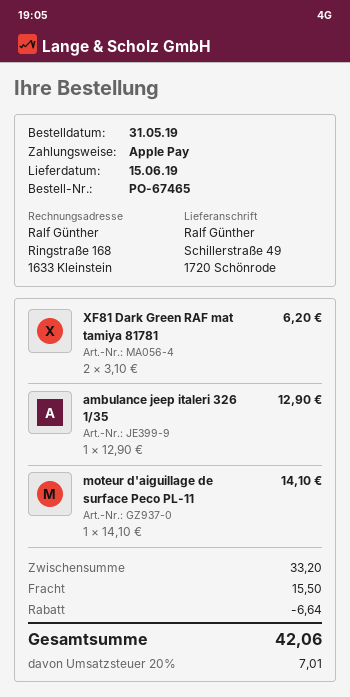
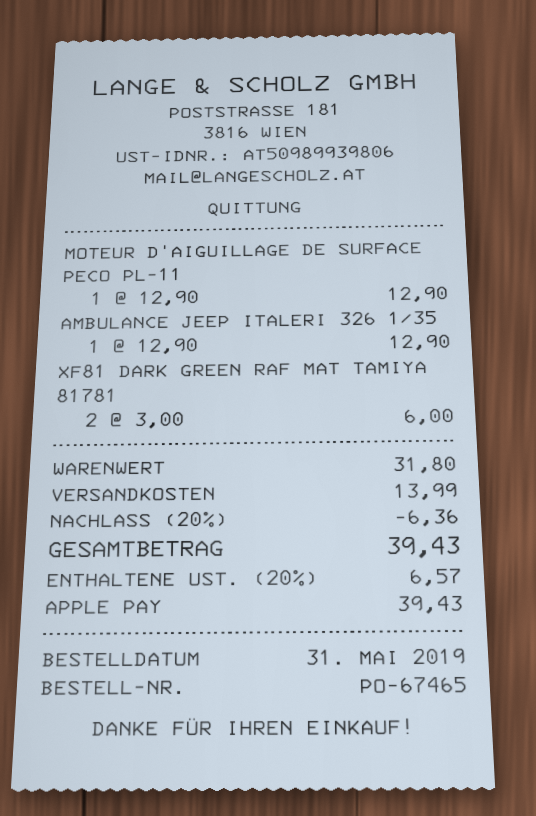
XF81 Dark Green RAF mat tamiya 81781: 2 x 3.10 = 6.20 -> 2 x 3.00 = 6.00
moteur d'aiguillage de surface Peco PL-11: 1 x 14.10 = 14.10 -> 1 x 12.90 = 12.90
subtotal: 33.20 -> 31.80
discount: 6.64 -> 6.36
shipping: 15.50 -> 13.99
tax: 20% = 7.01 -> 20% = 6.57
total: 42.06 -> 39.43

